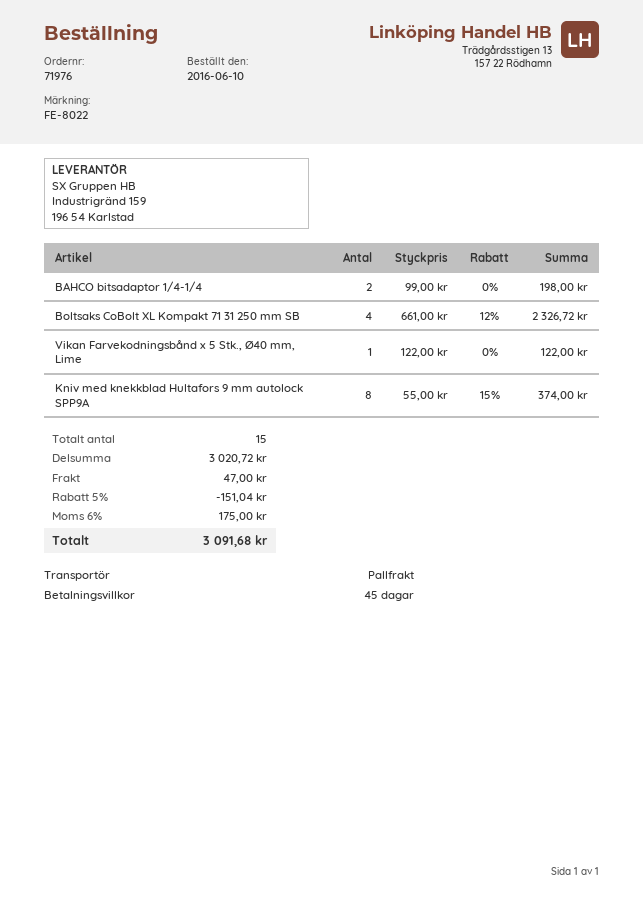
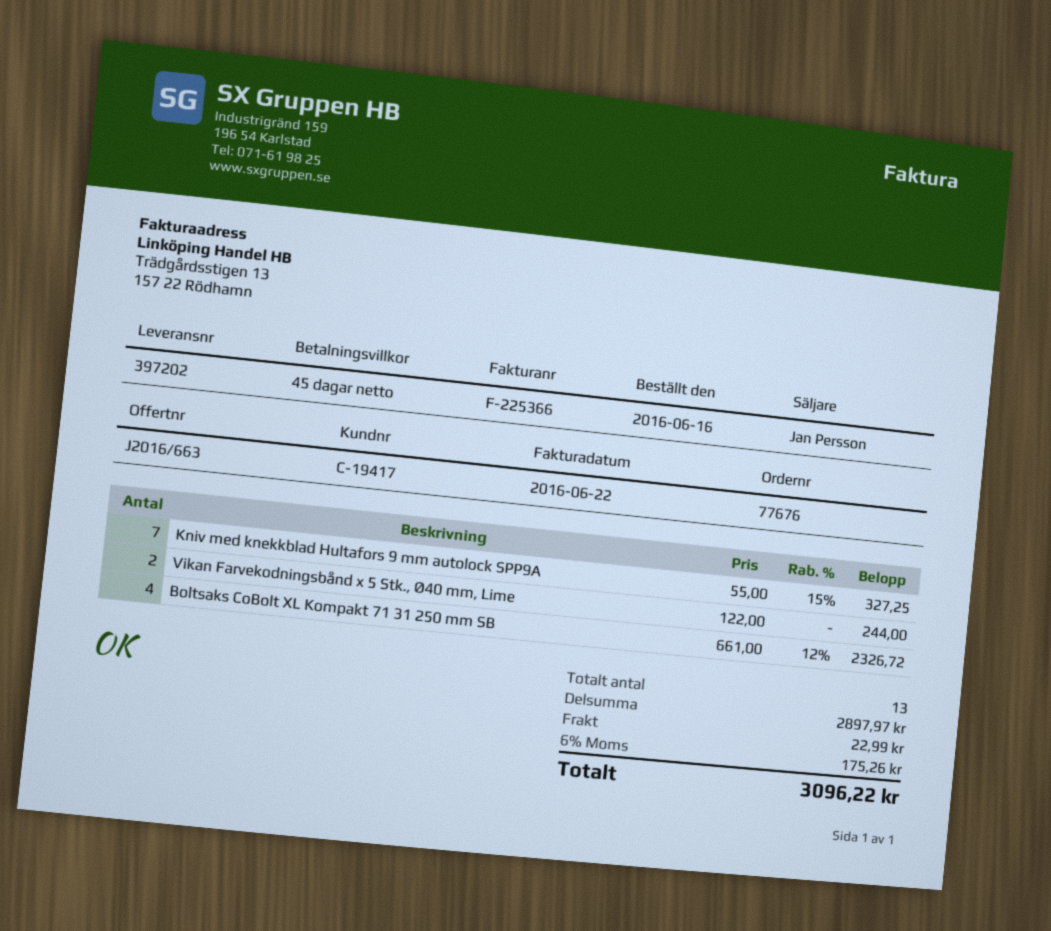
order number: 71976 -> 77676
order date: 2016-06-10 -> 2016-06-16
BAHCO bitsadaptor 1/4-1/4: 2 x 99.00 = 198.00 -> none
Vikan Farvekodningsbånd x 5 Stk., Ø40 mm, Lime: 1 x 122.00 = 122.00 -> 2 x 122.00 = 244.00
Kniv med knekkblad Hultafors 9 mm autolock SPP9A: 8 x 55.00 - 15% = 374.00 -> 7 x 55.00 - 15% = 327.25
total quantity: 15 -> 13
subtotal: 3020.72 -> 2897.97
discount: 5% = 151.04 -> none
shipping: 47.00 -> 22.99
tax: 6% = 175.00 -> 6% = 175.26
total: 3091.68 -> 3096.22

